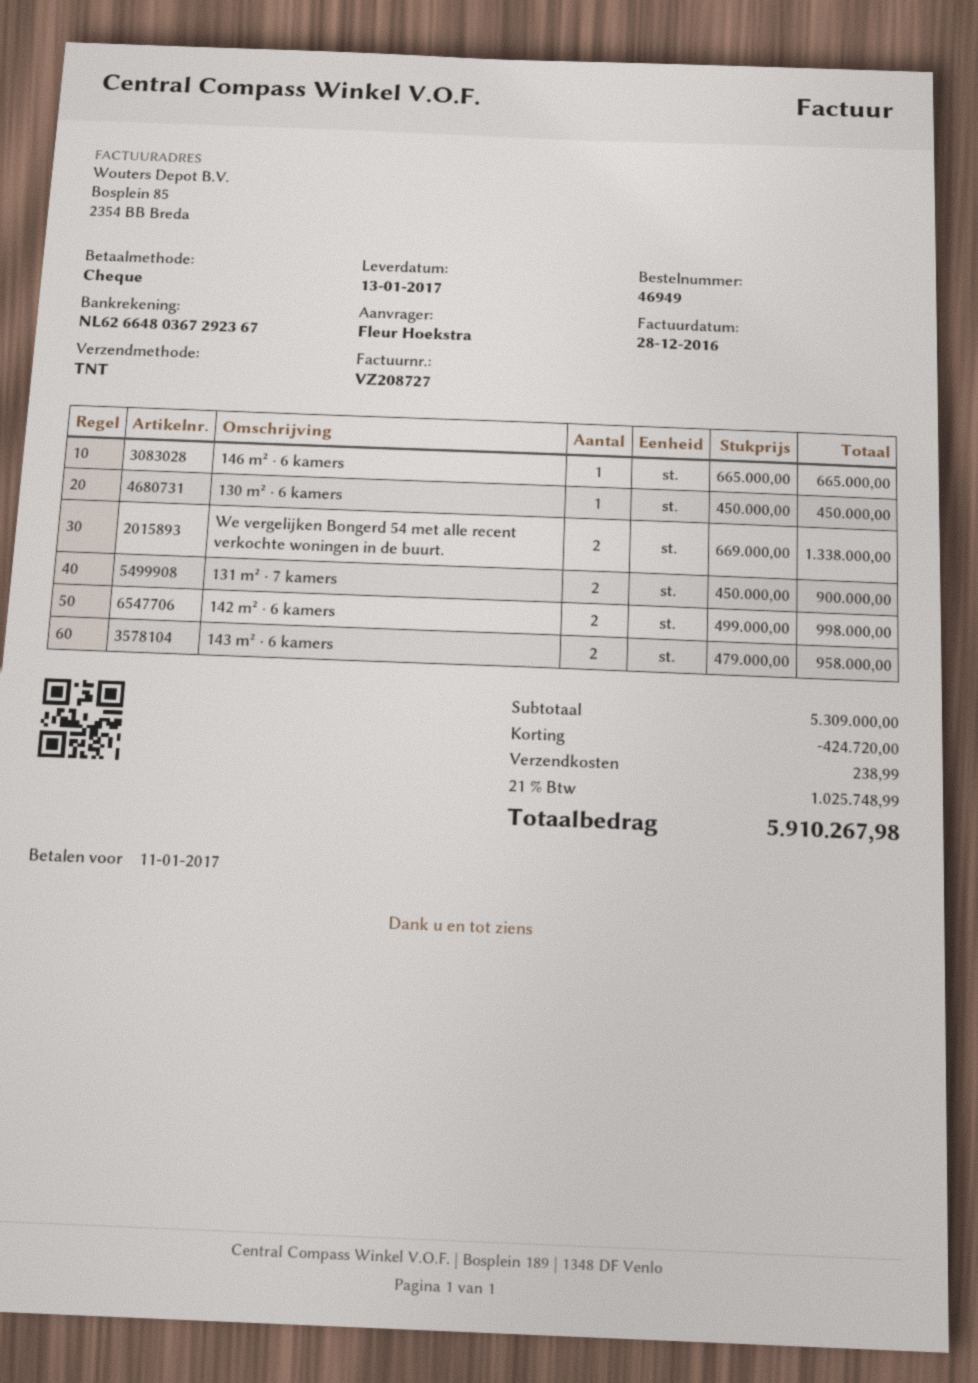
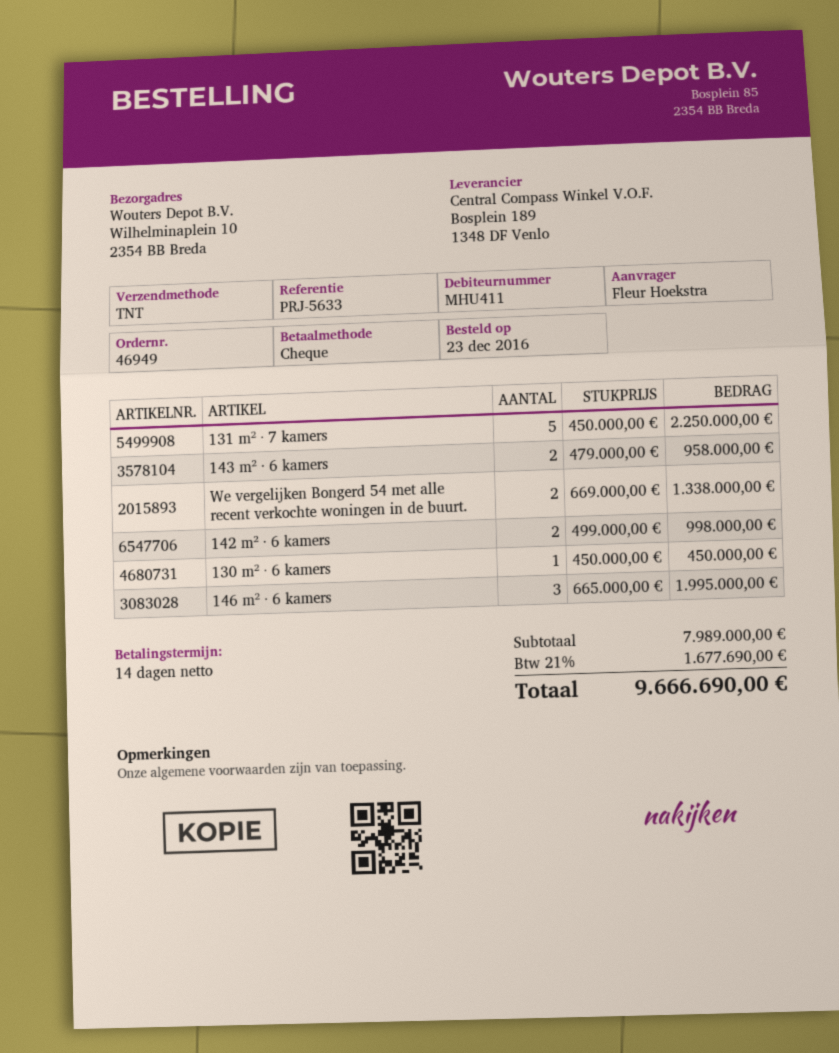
146 m² · 6 kamers: 1 x 665000.00 = 665000.00 -> 3 x 665000.00 = 1995000.00
131 m² · 7 kamers: 2 x 450000.00 = 900000.00 -> 5 x 450000.00 = 2250000.00
subtotal: 5309000.00 -> 7989000.00
discount: 424720.00 -> none
shipping: 238.99 -> none
tax: 21% = 1025748.99 -> 21% = 1677690.00
total: 5910267.98 -> 9666690.00

